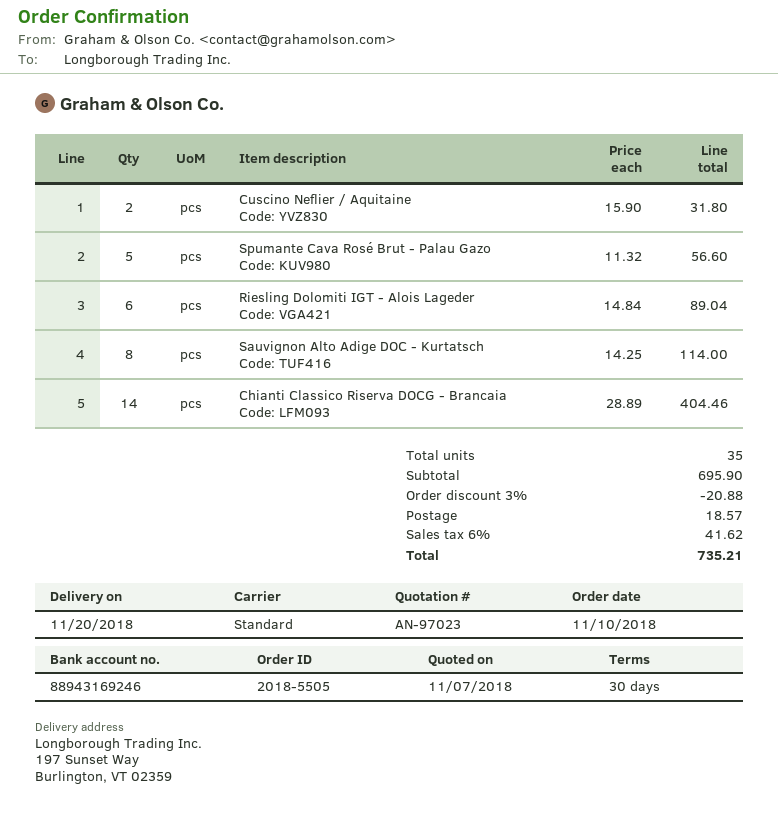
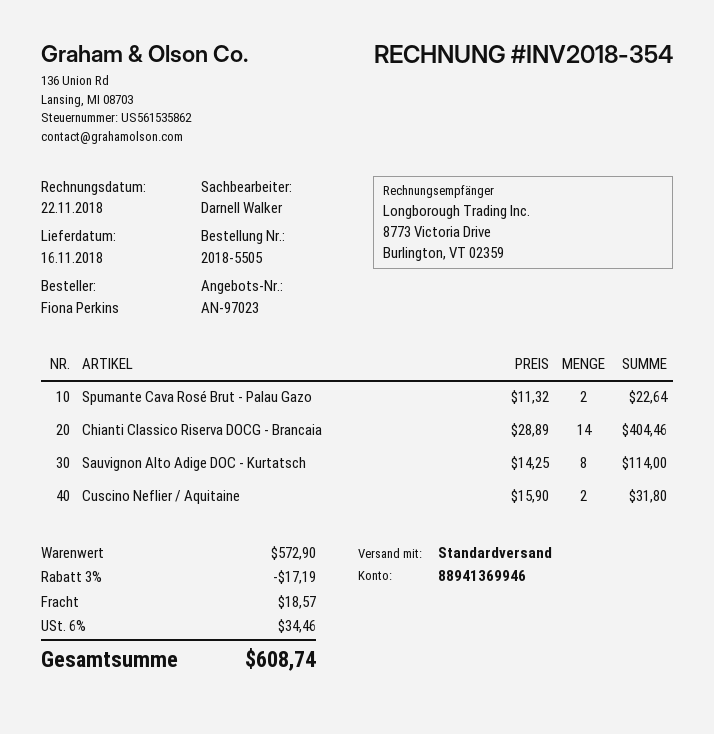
delivery date: 2018-11-20 -> 2018-11-16
bank account: 88943169246 -> 88941369946
Spumante Cava Rosé Brut - Palau Gazo: 5 x 11.32 = 56.60 -> 2 x 11.32 = 22.64
Riesling Dolomiti IGT - Alois Lageder: 6 x 14.84 = 89.04 -> none
subtotal: 695.90 -> 572.90
discount: 3% = 20.88 -> 3% = 17.19
tax: 6% = 41.62 -> 6% = 34.46
total: 735.21 -> 608.74

